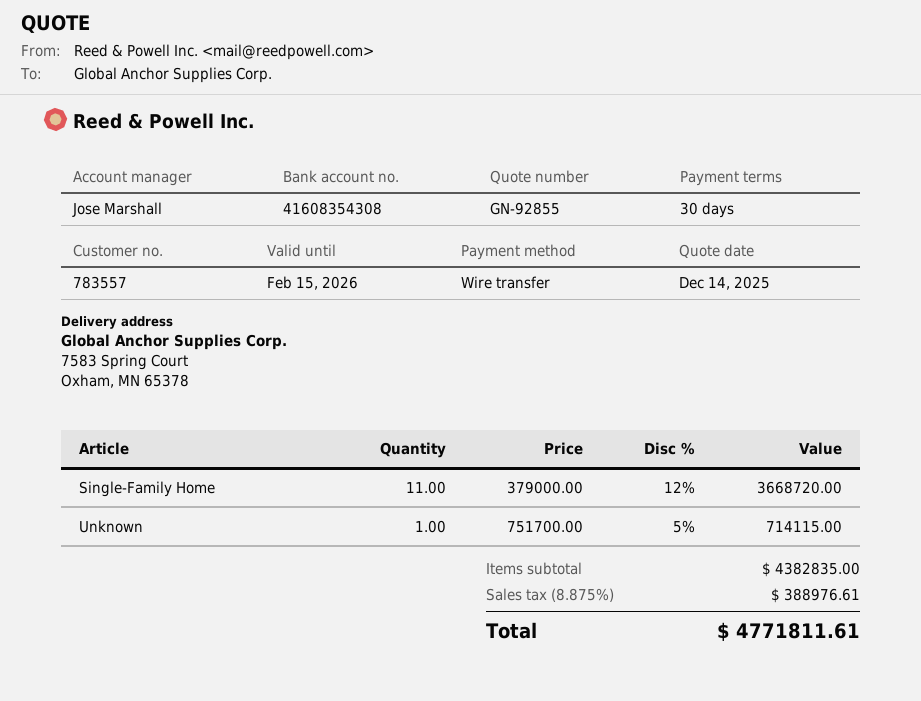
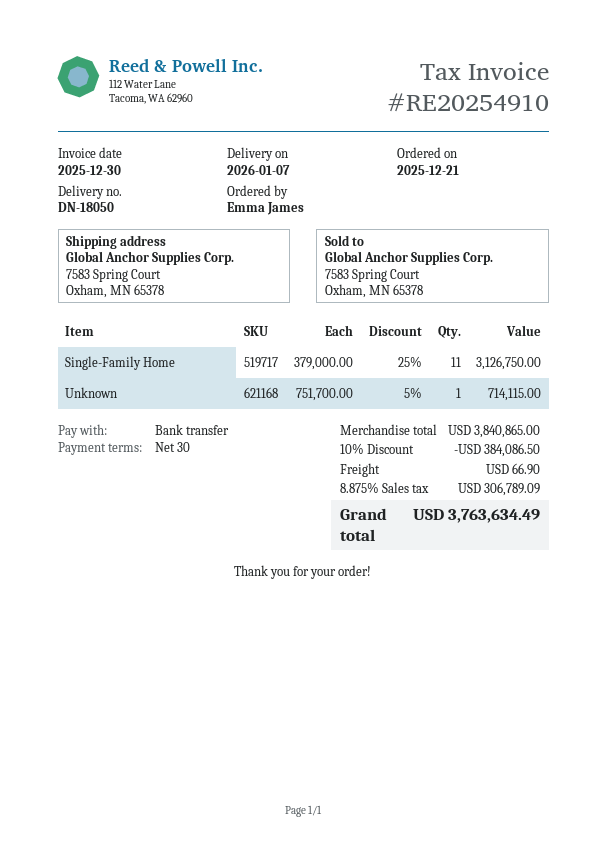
Single-Family Home: 11 x 379000.00 - 12% = 3668720.00 -> 11 x 379000.00 - 25% = 3126750.00
subtotal: 4382835.00 -> 3840865.00
discount: none -> 10% = 384086.50
shipping: none -> 66.90
tax: 8.875% = 388976.61 -> 8.875% = 306789.09
total: 4771811.61 -> 3763634.49

